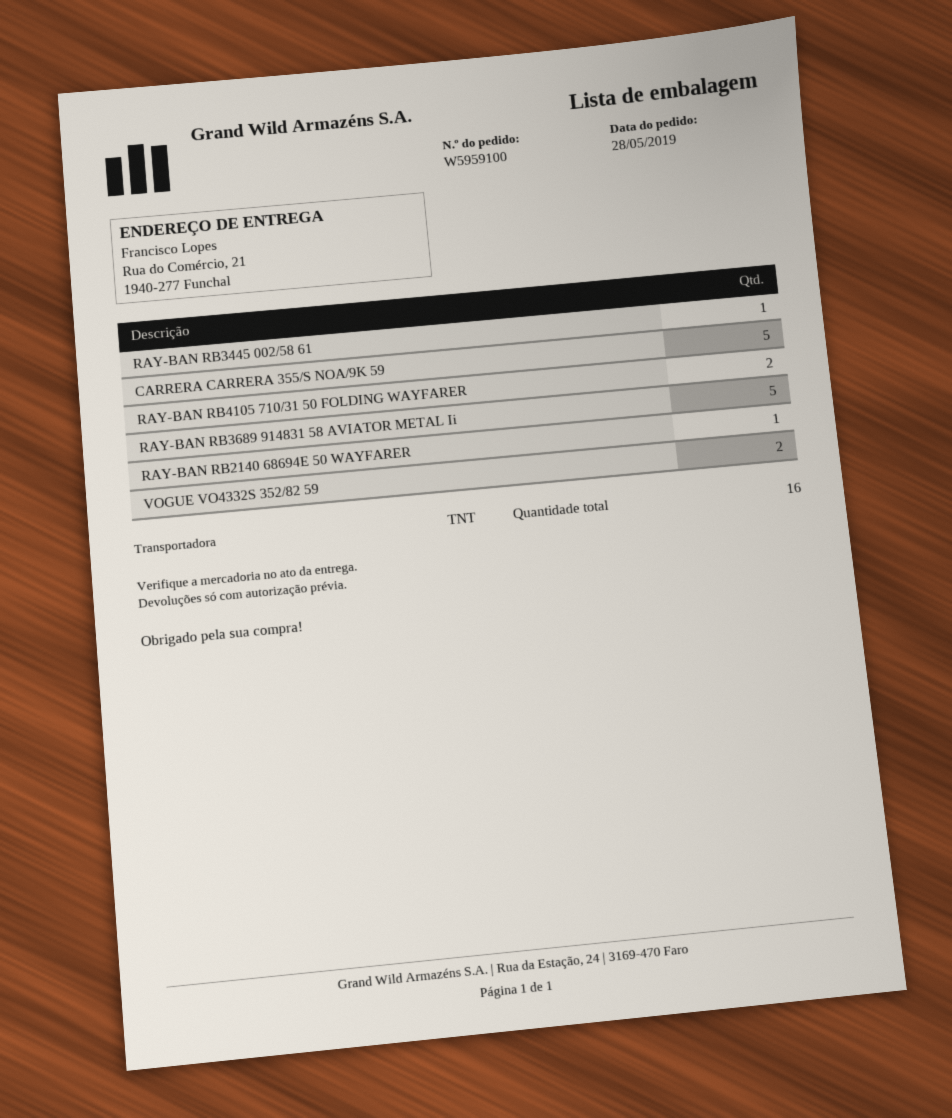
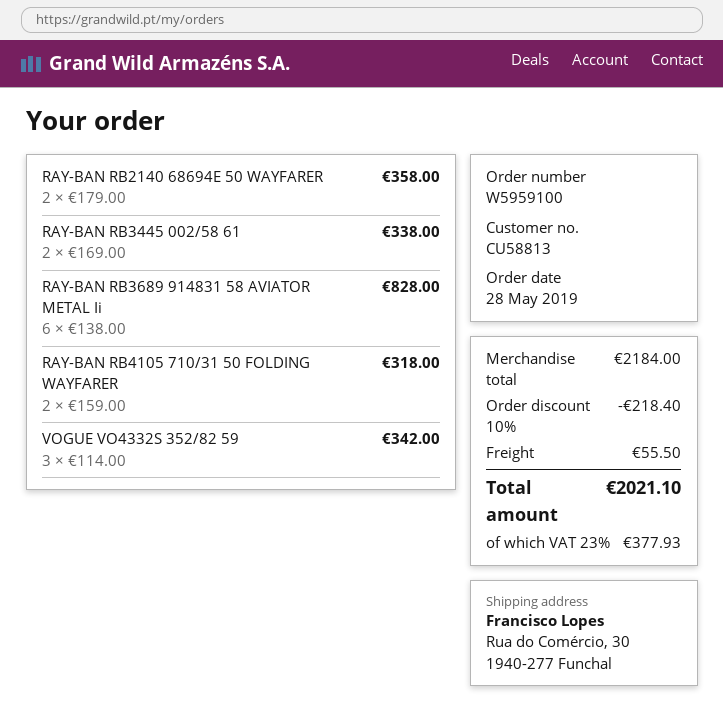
ship to: Rua do Comércio, 21, 1940-277 Funchal -> Rua do Comércio, 30, 1940-277 Funchal
RAY-BAN RB3445 002/58 61: 1 -> 2
CARRERA CARRERA 355/S NOA/9K 59: 5 -> none
RAY-BAN RB3689 914831 58 AVIATOR METAL Ii: 5 -> 6
RAY-BAN RB2140 68694E 50 WAYFARER: 1 -> 2
VOGUE VO4332S 352/82 59: 2 -> 3

